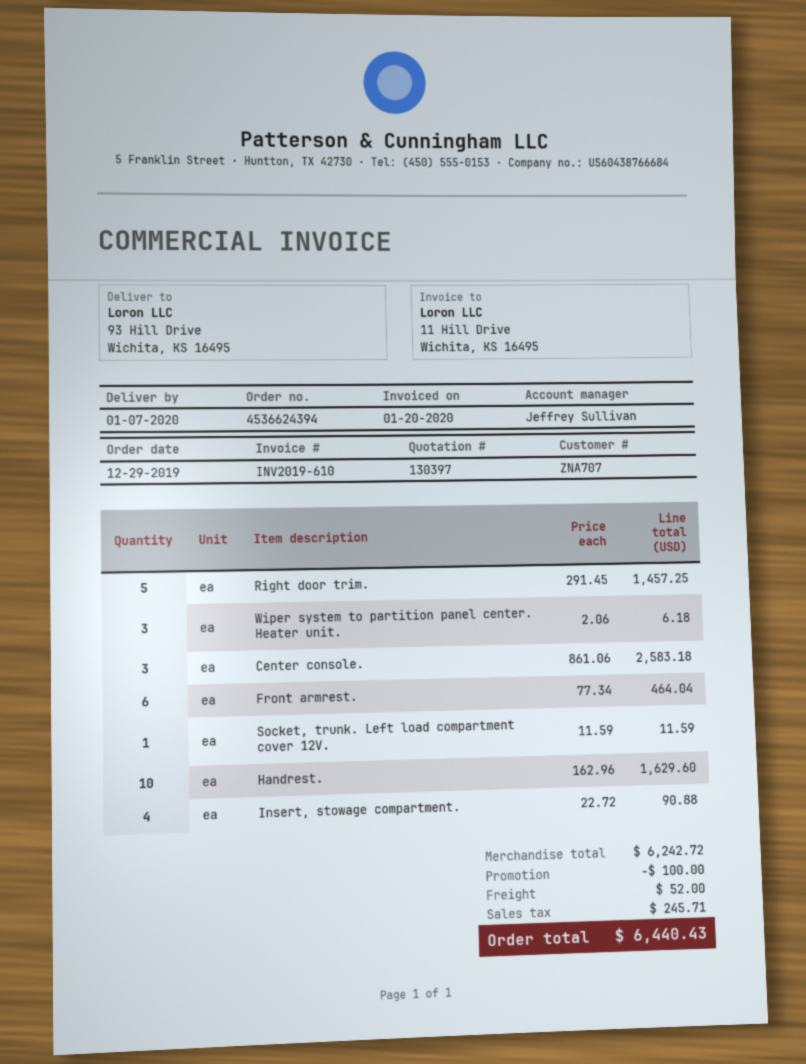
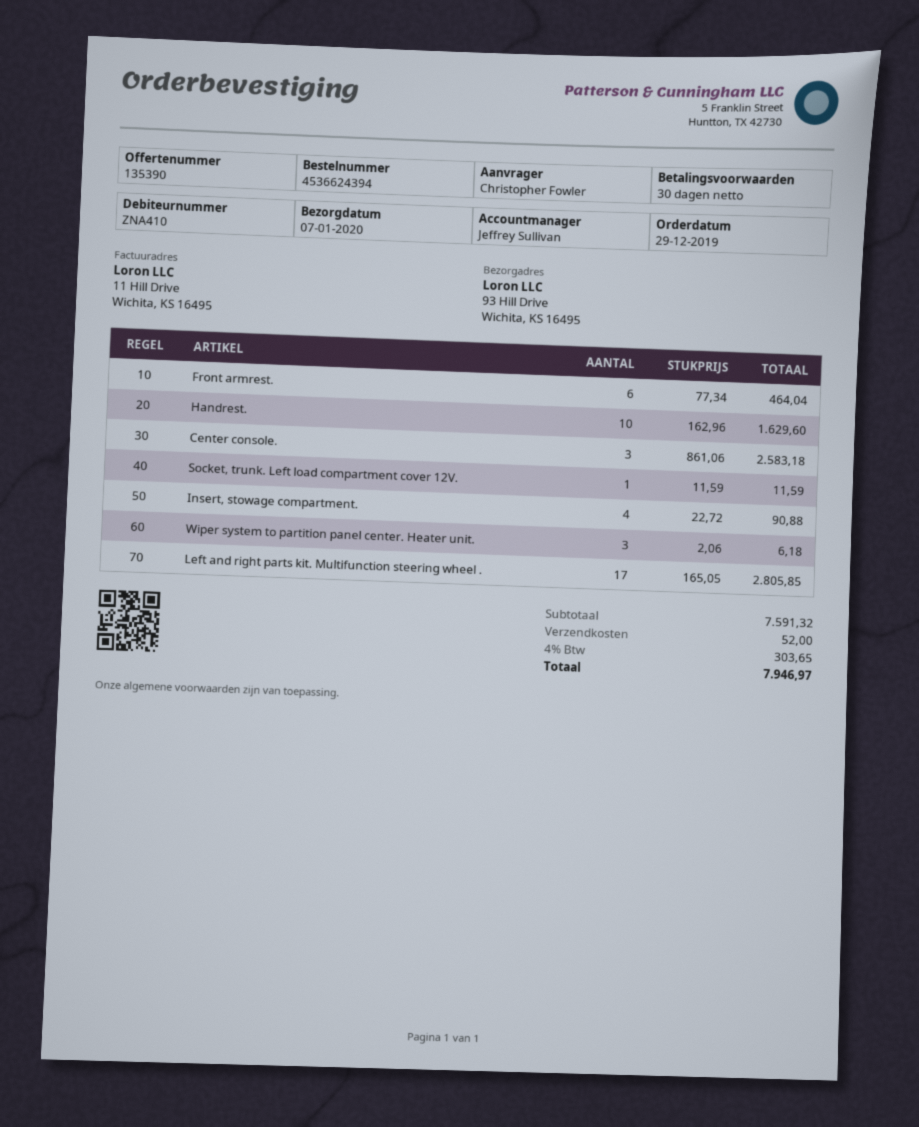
quote number: 130397 -> 135390
customer number: ZNA707 -> ZNA410
Right door trim.: 5 x 291.45 = 1457.25 -> none
Left and right parts kit. Multifunction steering wheel .: none -> 17 x 165.05 = 2805.85
subtotal: 6242.72 -> 7591.32
discount: 100.00 -> none
tax: 245.71 -> 303.65
total: 6440.43 -> 7946.97

